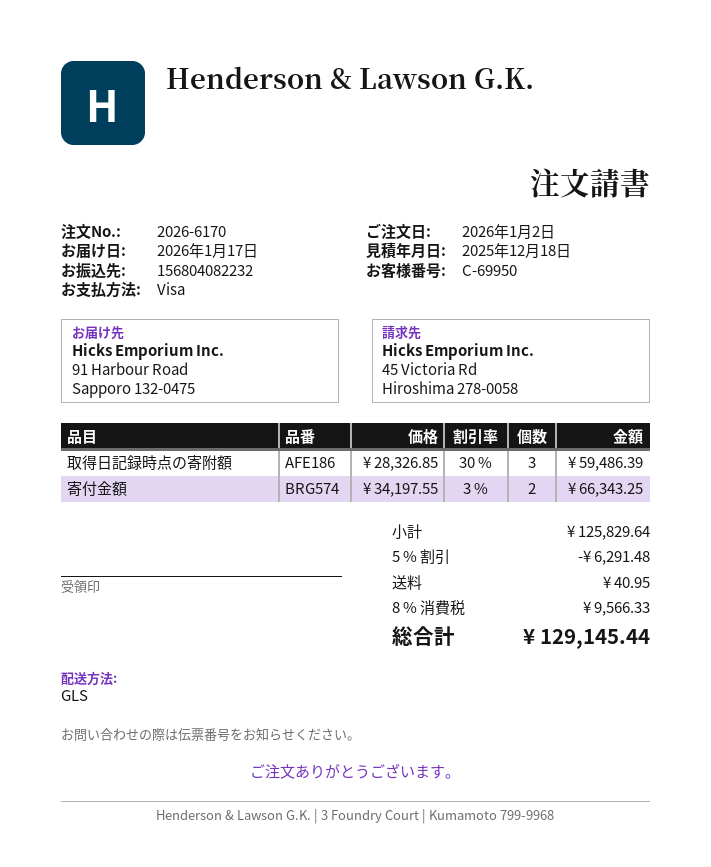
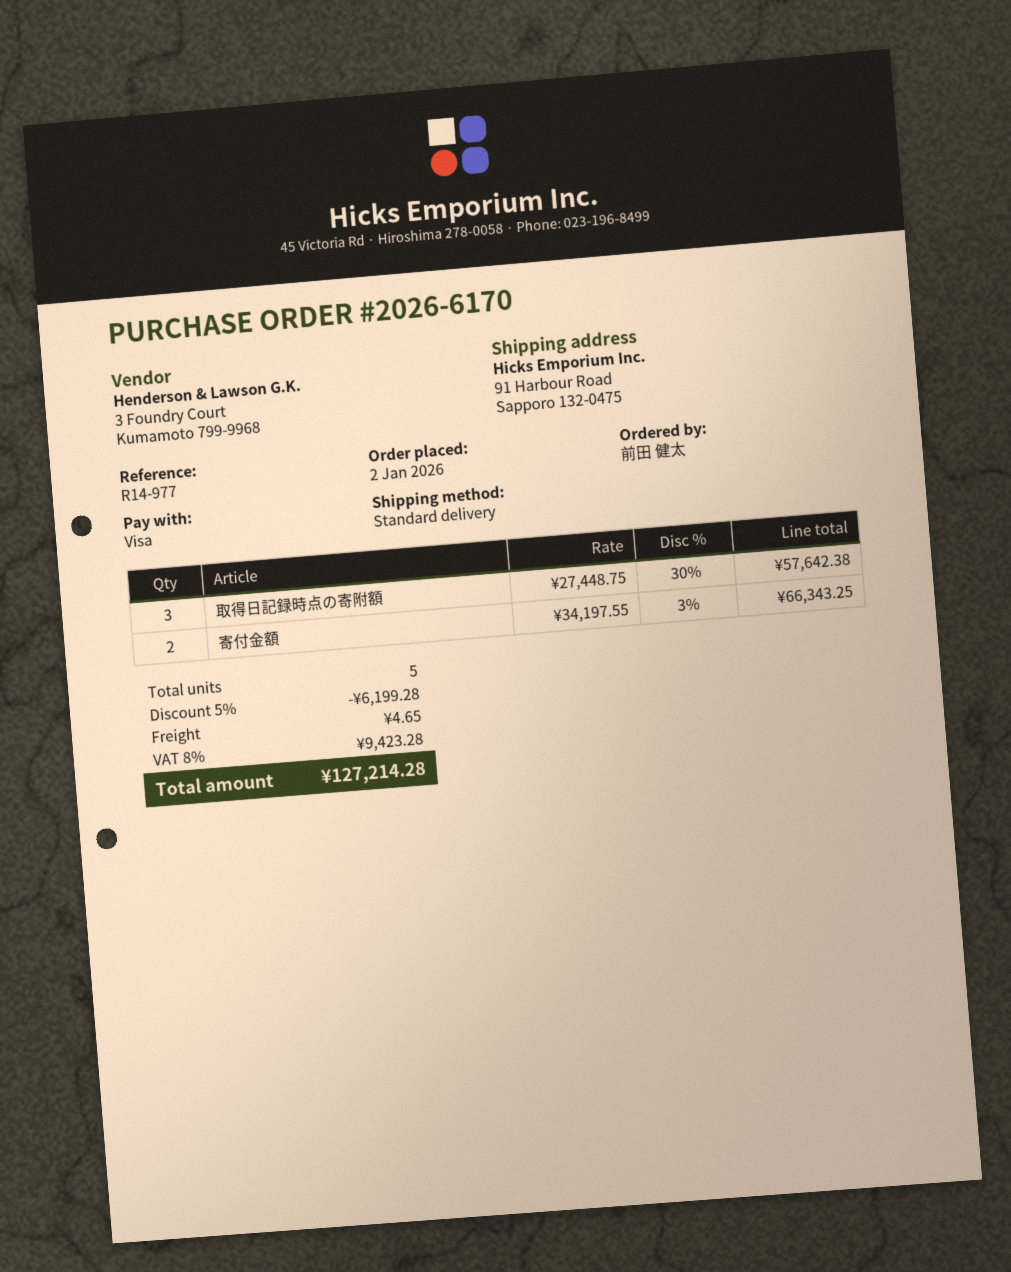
shipping method: GLS -> standard
取得日記録時点の寄附額: 3 x 28326.85 - 30% = 59486.39 -> 3 x 27448.75 - 30% = 57642.38
discount: 5% = 6291.48 -> 5% = 6199.28
shipping: 40.95 -> 4.65
tax: 8% = 9566.33 -> 8% = 9423.28
total: 129145.44 -> 127214.28

